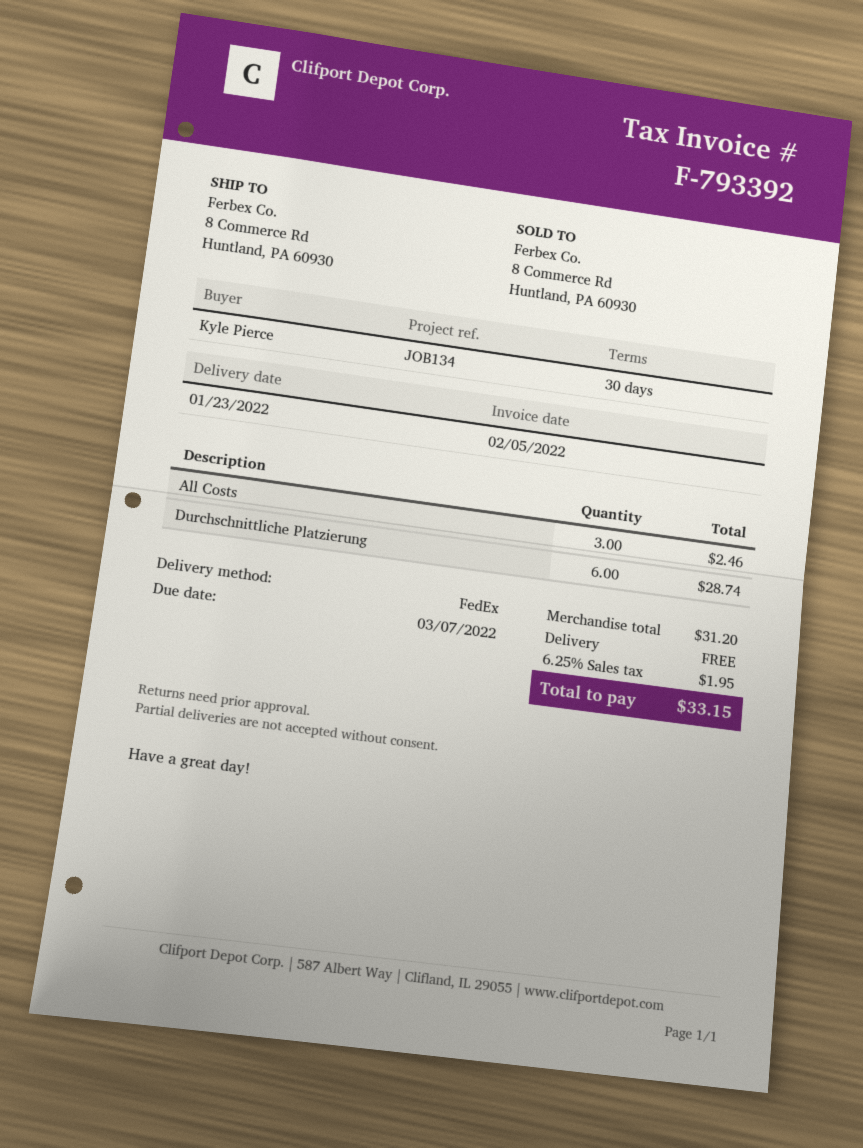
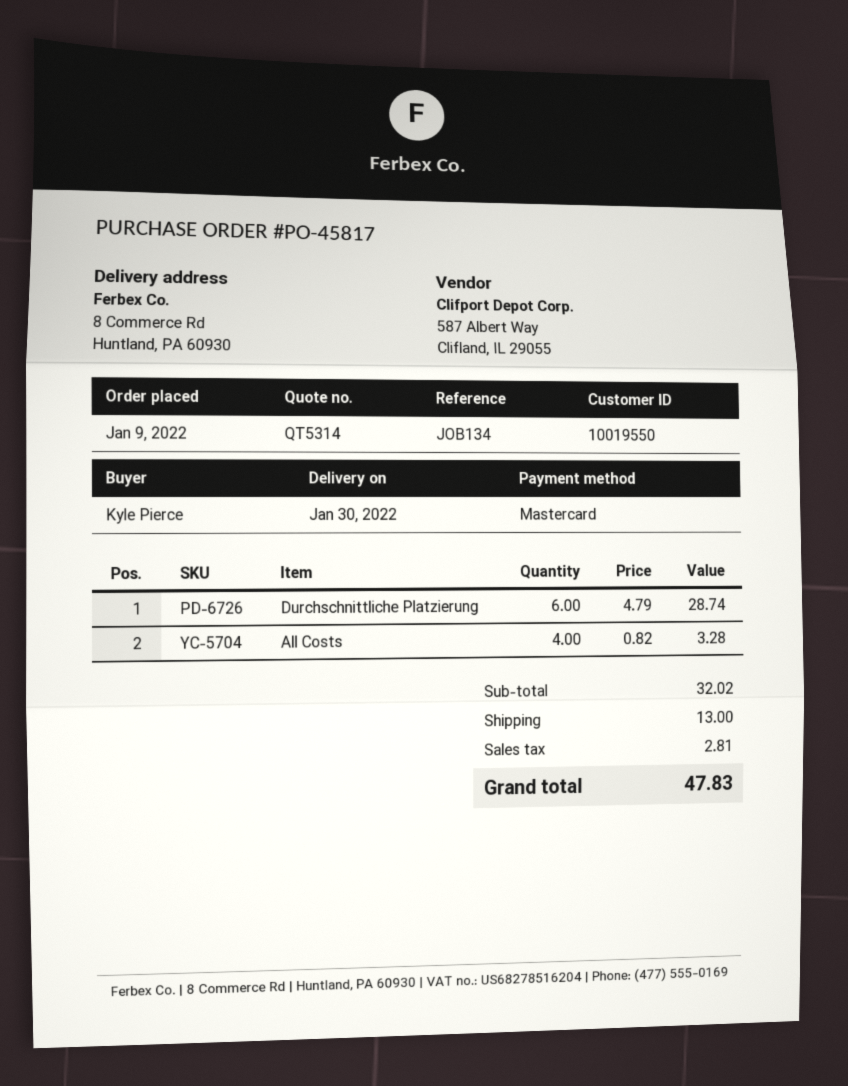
delivery date: 2022-01-23 -> 2022-01-30
All Costs: 3 for 2.46 -> 4 for 3.28
subtotal: 31.20 -> 32.02
shipping: 0.00 -> 13.00
tax: 1.95 -> 2.81
total: 33.15 -> 47.83

